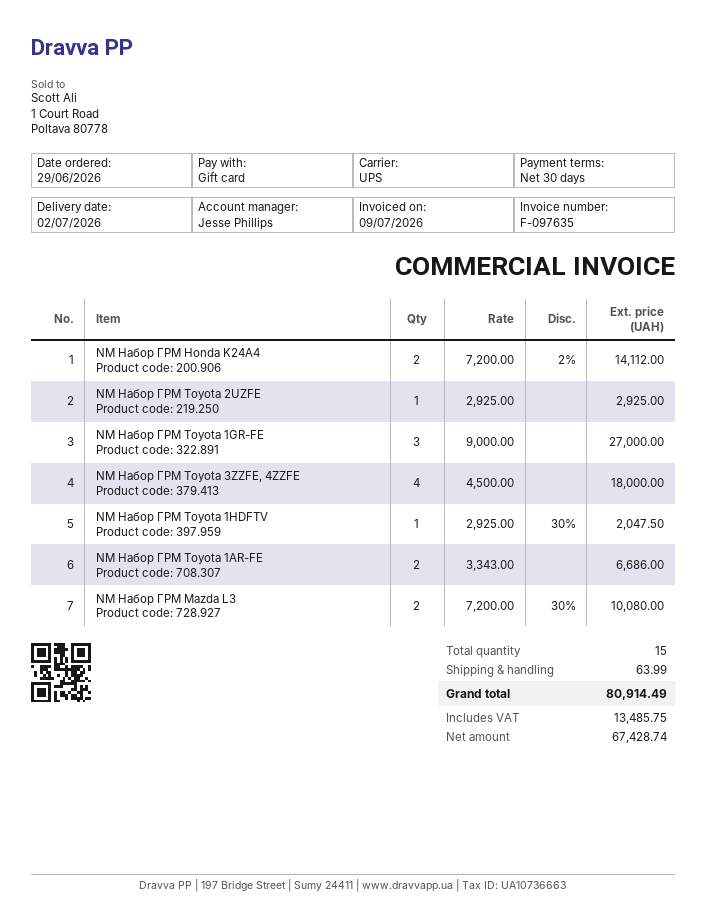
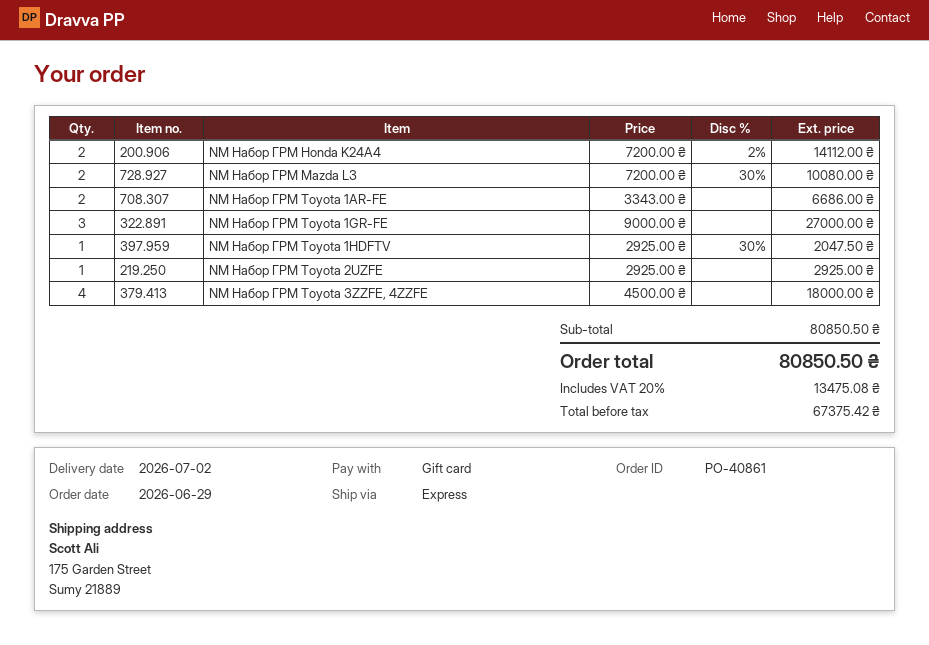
shipping method: UPS -> express
shipping: 63.99 -> none
net: 67428.74 -> 67375.42
tax: 13485.75 -> 13475.08
total: 80914.49 -> 80850.50

